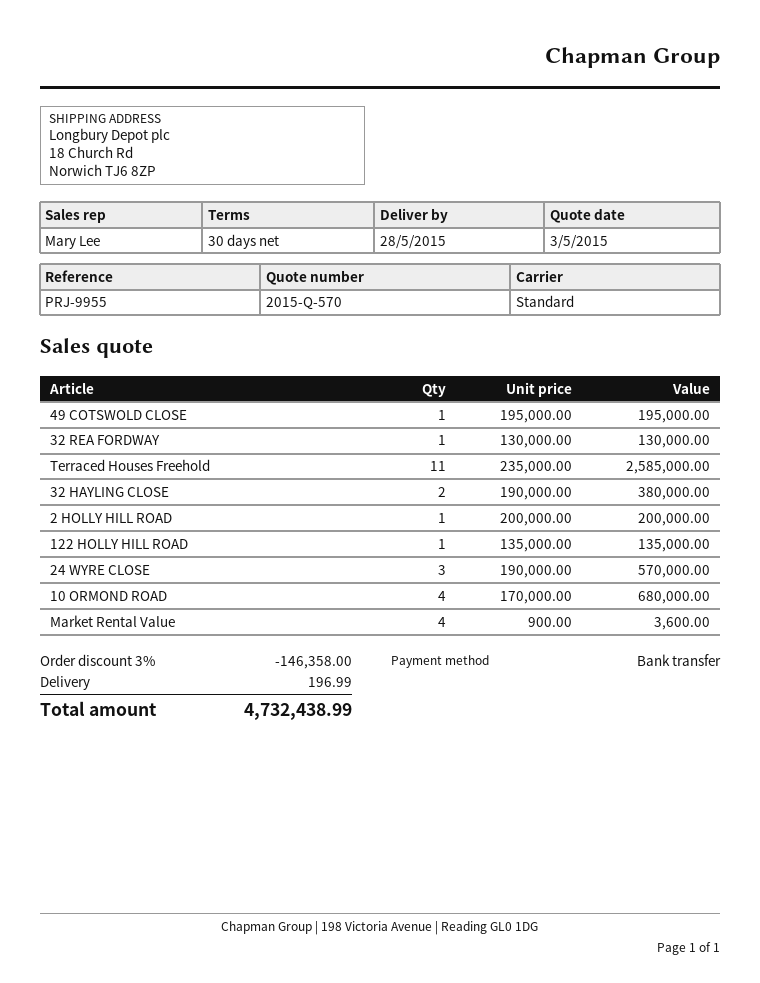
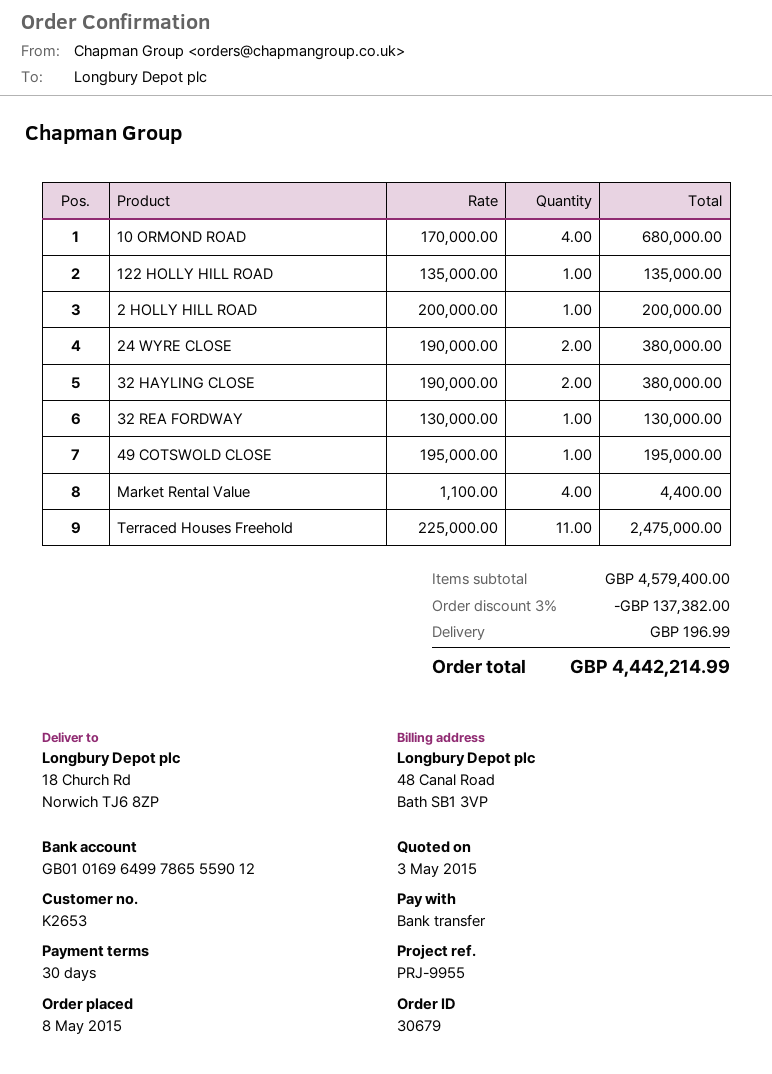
Terraced Houses Freehold: 11 x 235000.00 = 2585000.00 -> 11 x 225000.00 = 2475000.00
24 WYRE CLOSE: 3 x 190000.00 = 570000.00 -> 2 x 190000.00 = 380000.00
Market Rental Value: 4 x 900.00 = 3600.00 -> 4 x 1100.00 = 4400.00
discount: 3% = 146358.00 -> 3% = 137382.00
total: 4732438.99 -> 4442214.99

